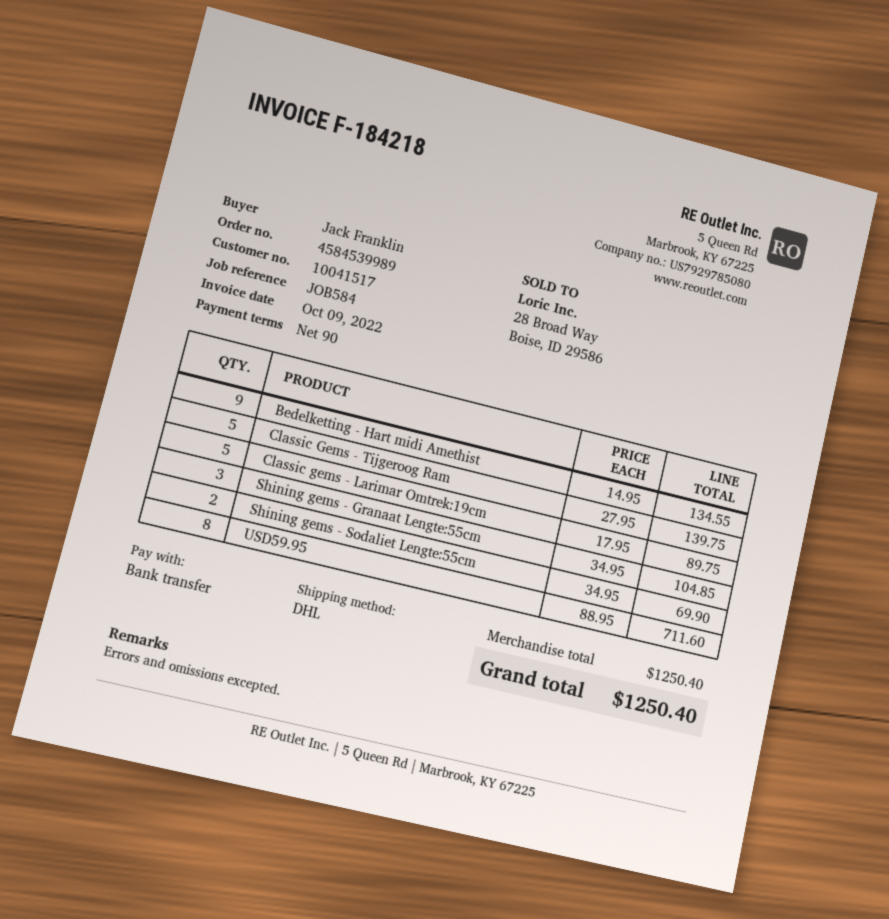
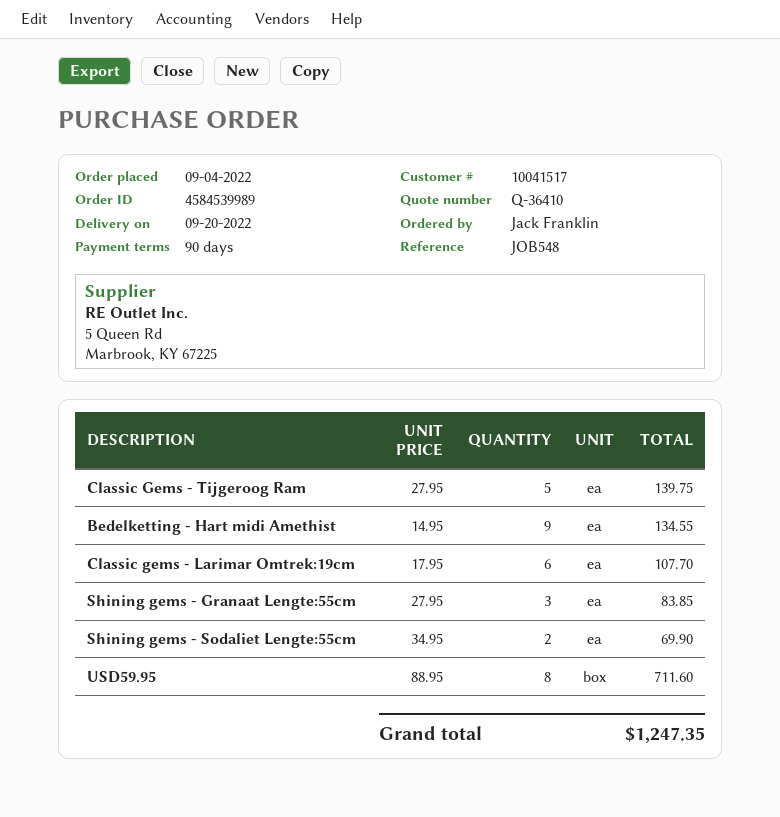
reference: JOB584 -> JOB548
Classic gems - Larimar Omtrek:19cm: 5 x 17.95 = 89.75 -> 6 x 17.95 = 107.70
Shining gems - Granaat Lengte:55cm: 3 x 34.95 = 104.85 -> 3 x 27.95 = 83.85
total: 1250.40 -> 1247.35

